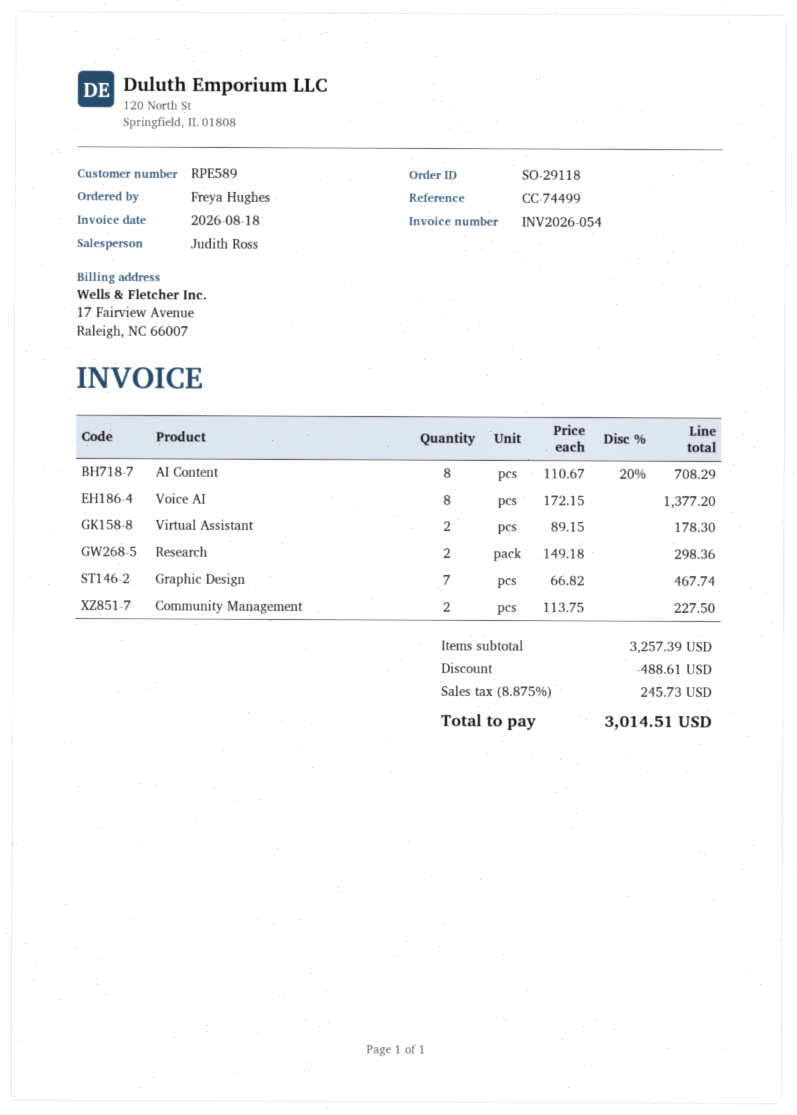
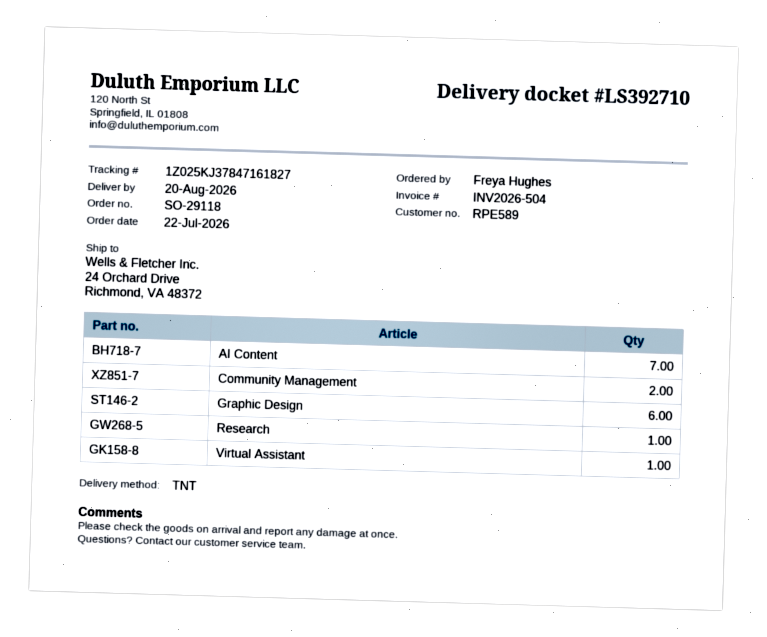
invoice number: INV2026-054 -> INV2026-504
AI Content: 8 -> 7
Voice AI: 8 -> none
Virtual Assistant: 2 -> 1
Research: 2 -> 1
Graphic Design: 7 -> 6

